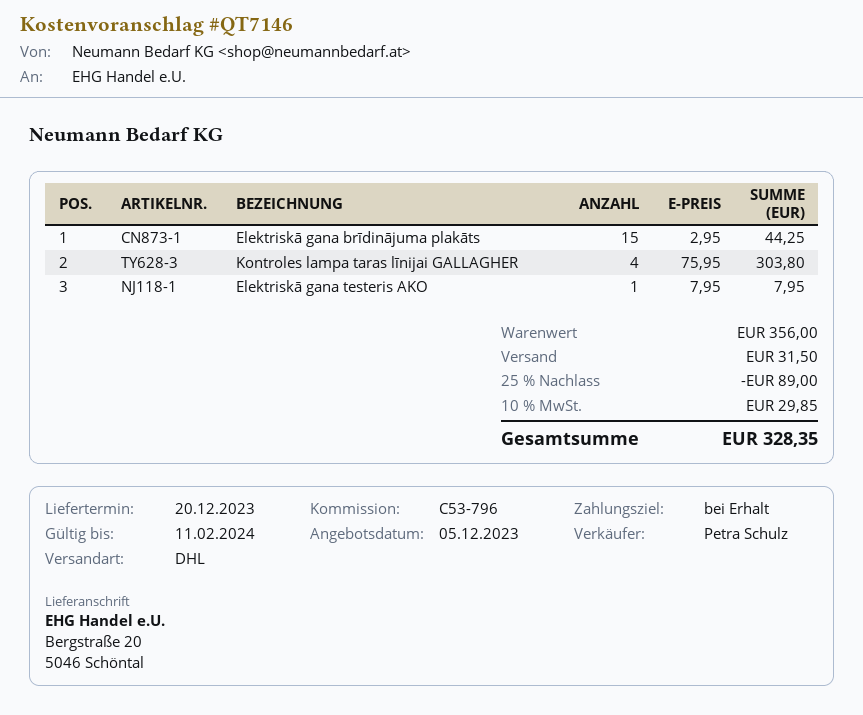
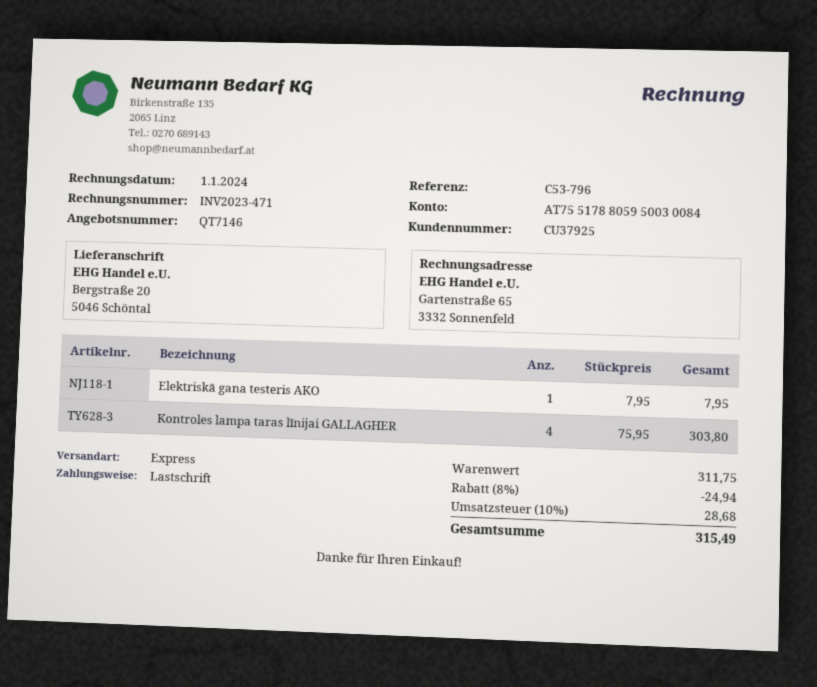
shipping method: DHL -> express
Elektriskā gana brīdinājuma plakāts: 15 x 2.95 = 44.25 -> none
subtotal: 356.00 -> 311.75
discount: 25% = 89.00 -> 8% = 24.94
shipping: 31.50 -> none
tax: 10% = 29.85 -> 10% = 28.68
total: 328.35 -> 315.49

